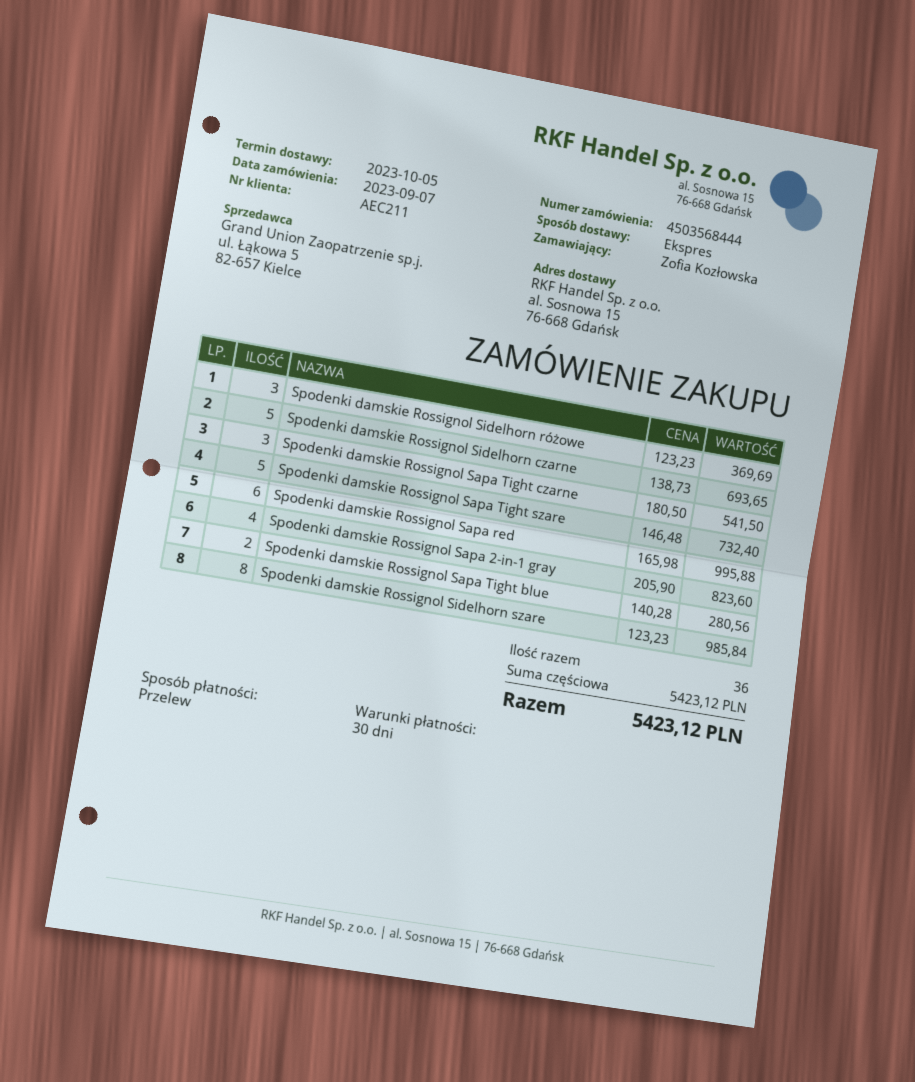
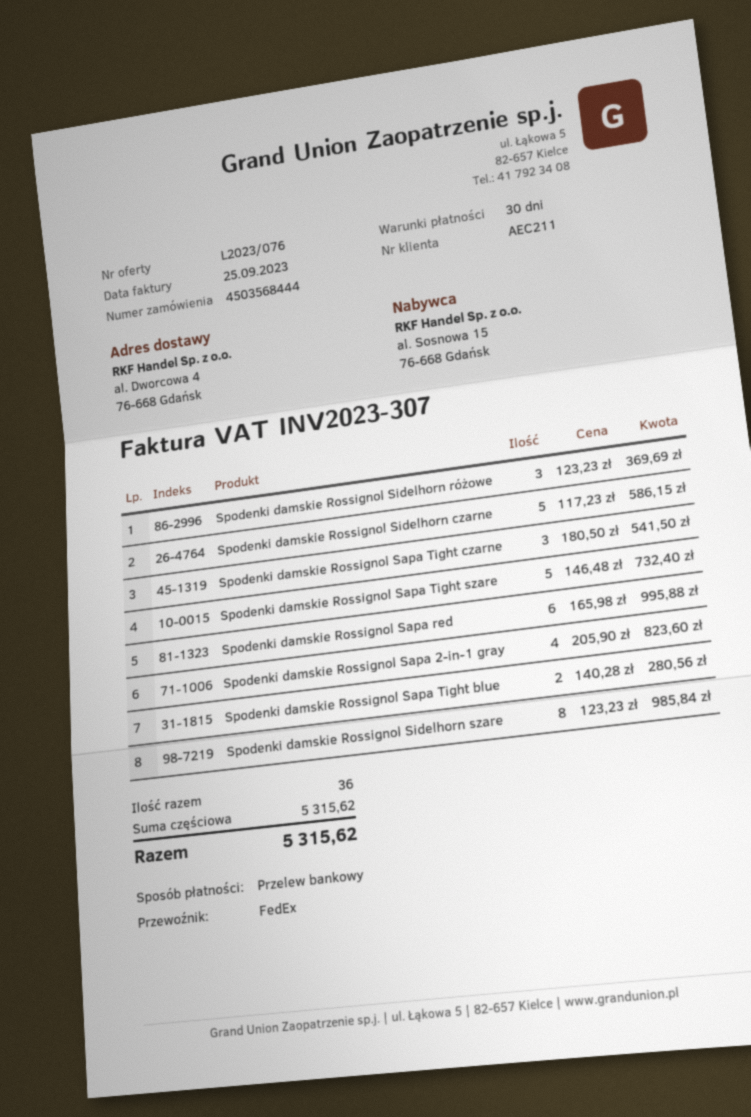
shipping method: express -> FedEx
ship to: al. Sosnowa 15, 76-668 Gdańsk -> al. Dworcowa 4, 76-668 Gdańsk
Spodenki damskie Rossignol Sidelhorn czarne: 5 x 138.73 = 693.65 -> 5 x 117.23 = 586.15
subtotal: 5423.12 -> 5315.62
total: 5423.12 -> 5315.62

